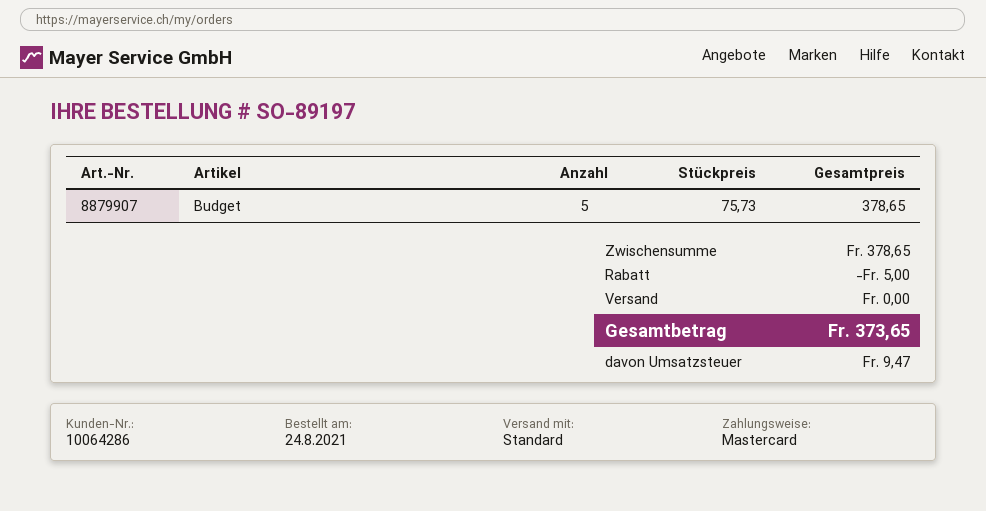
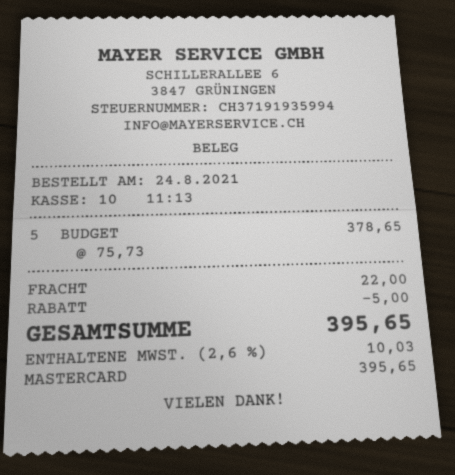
shipping: 0.00 -> 22.00
tax: 9.47 -> 10.03
total: 373.65 -> 395.65

